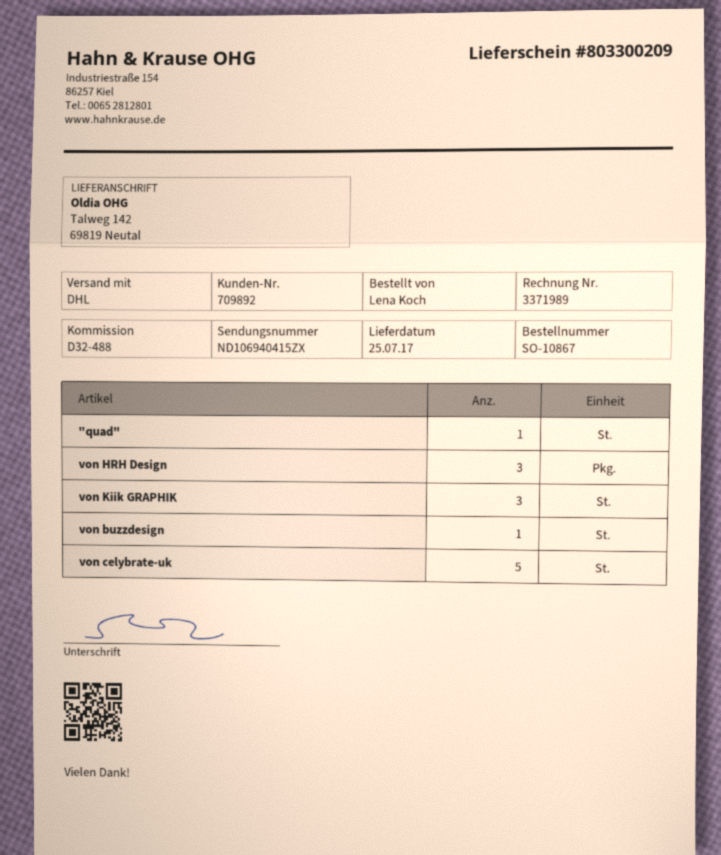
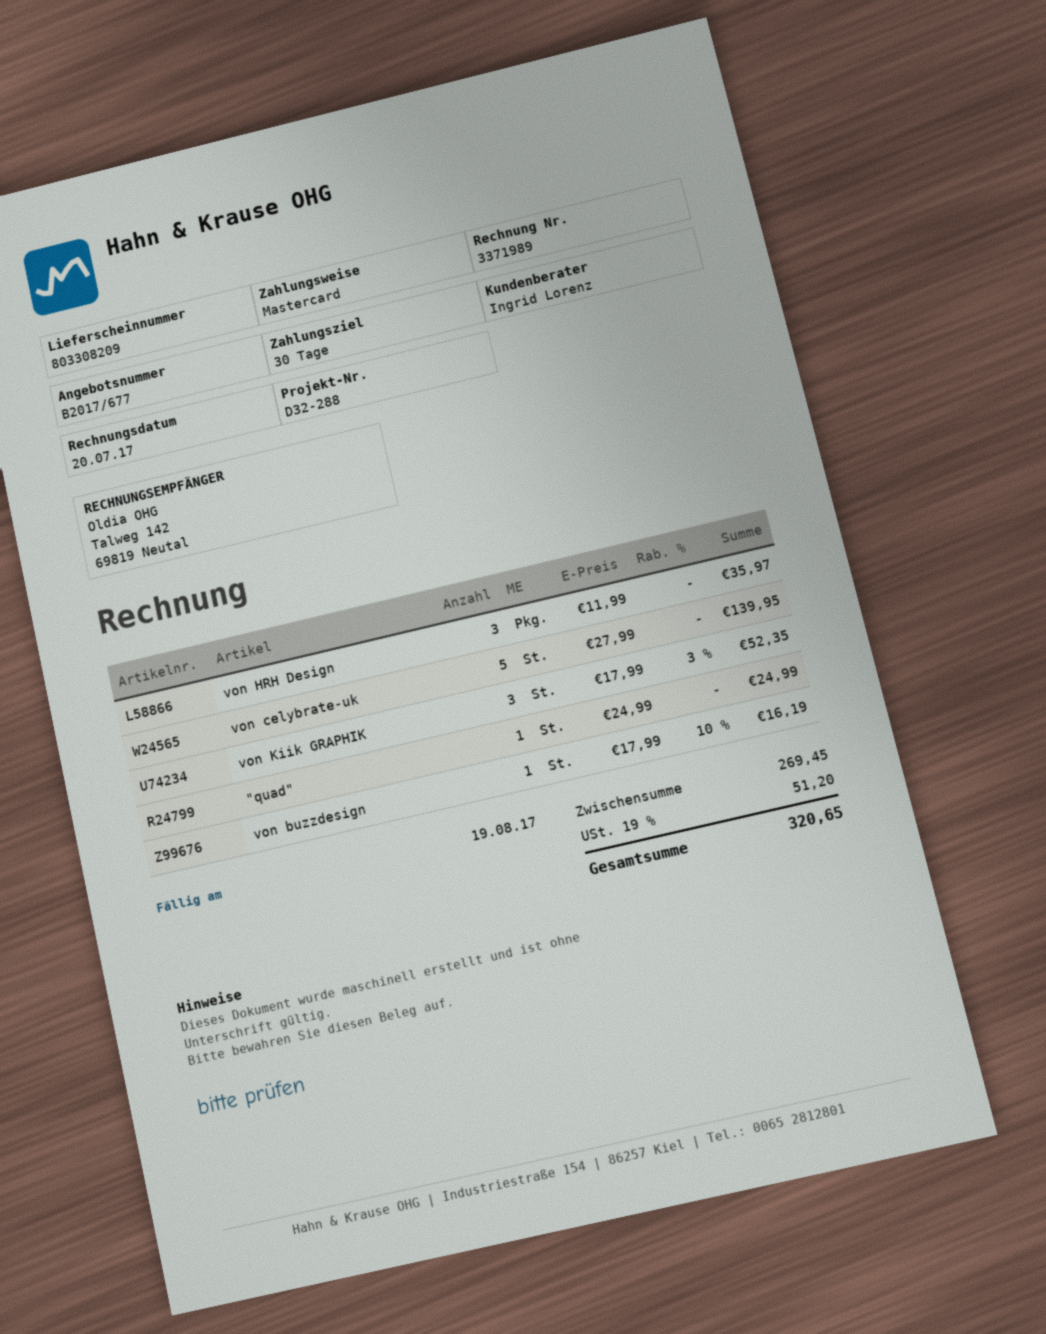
delivery note number: 803300209 -> 803308209
reference: D32-488 -> D32-288

